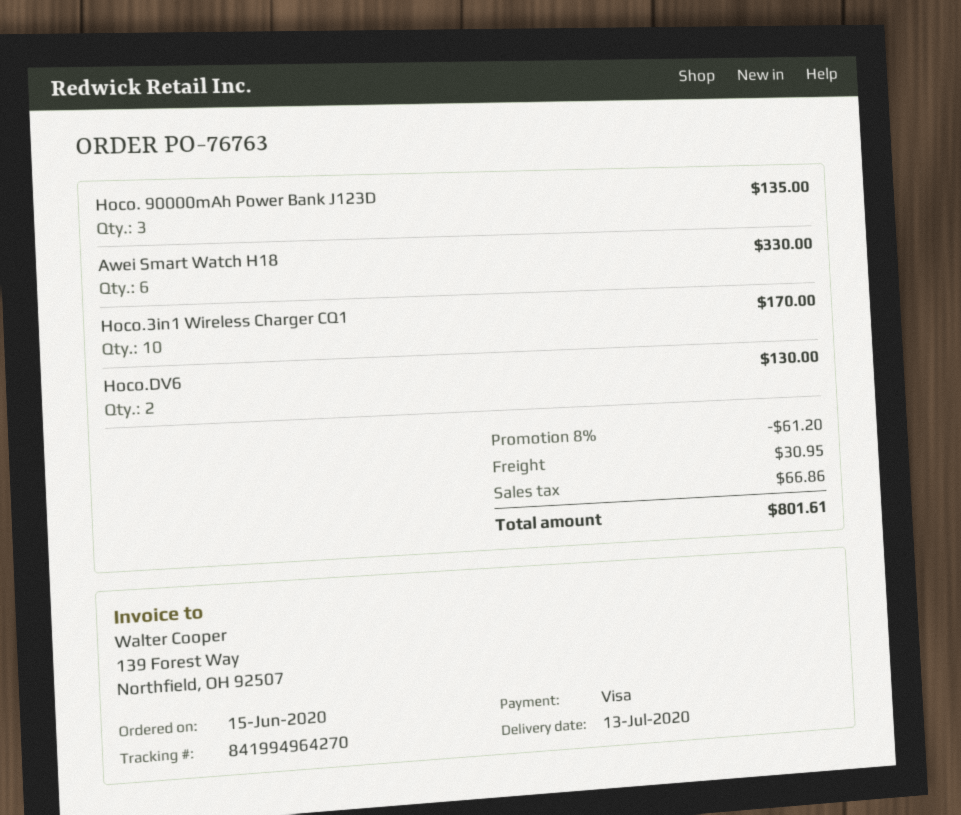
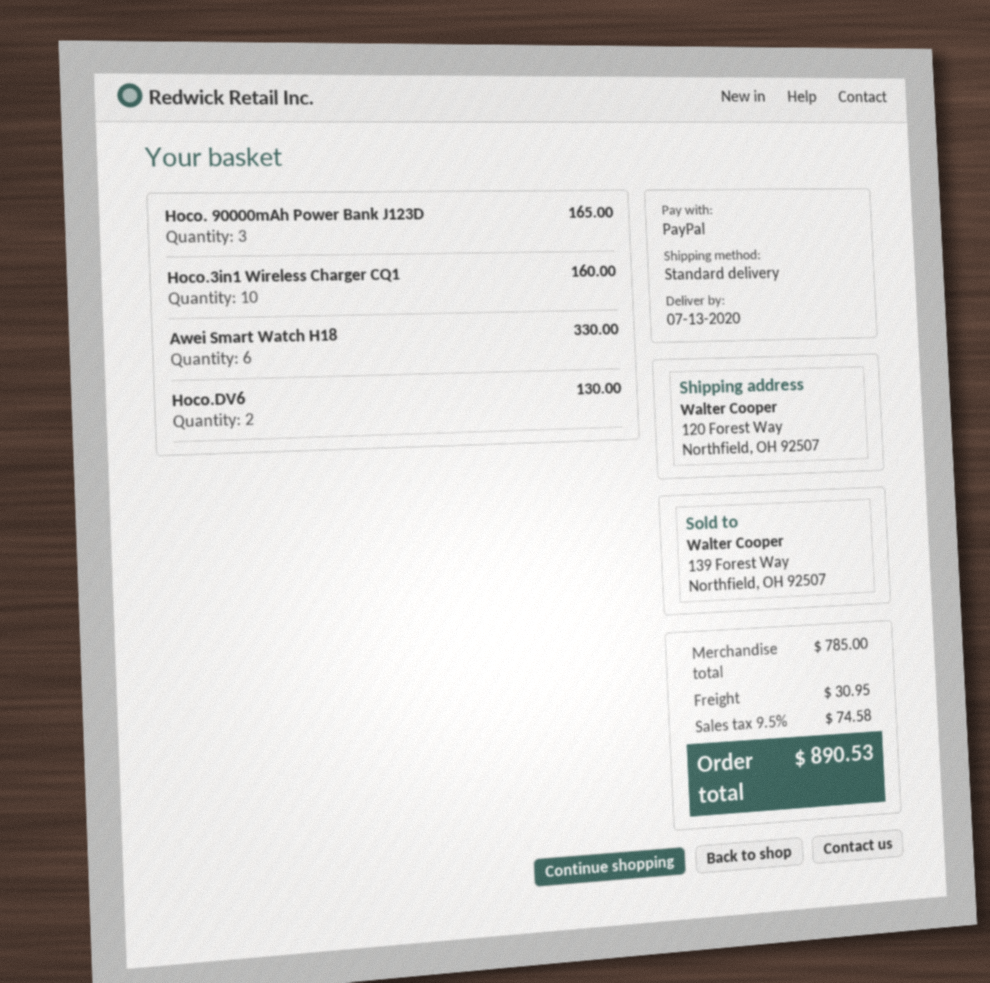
payment method: Visa -> PayPal
Hoco. 90000mAh Power Bank J123D: 3 for 135.00 -> 3 for 165.00
Hoco.3in1 Wireless Charger CQ1: 10 for 170.00 -> 10 for 160.00
discount: 8% = 61.20 -> none
tax: 66.86 -> 74.58
total: 801.61 -> 890.53

